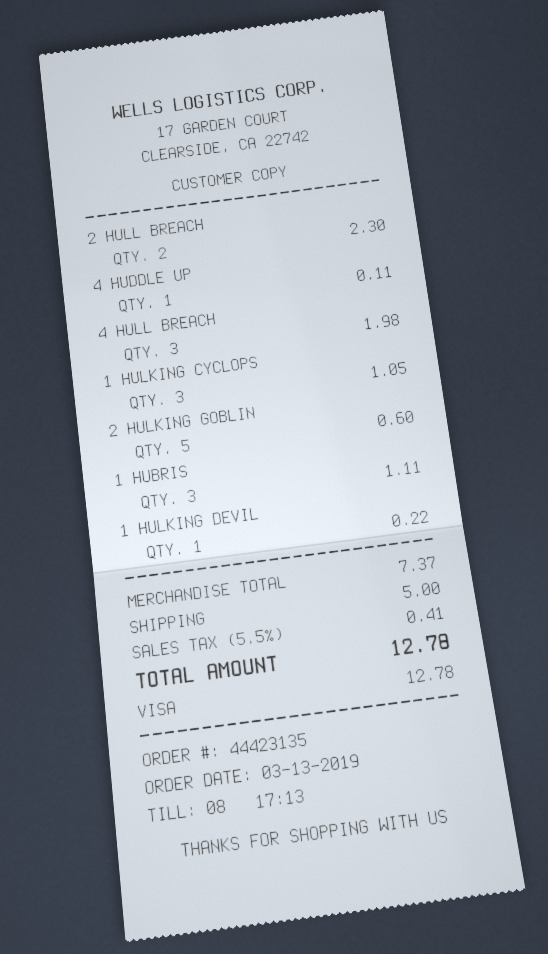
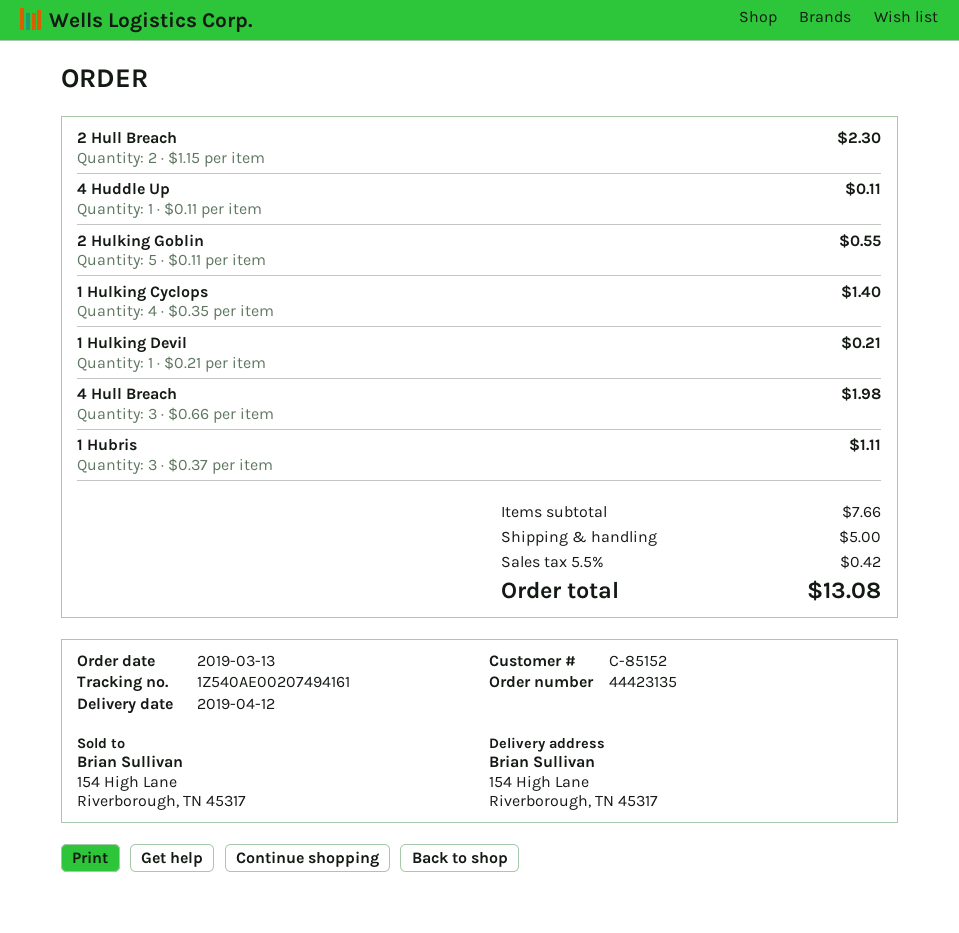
1 HULKING CYCLOPS: 3 for 1.05 -> 4 for 1.40
2 HULKING GOBLIN: 5 for 0.60 -> 5 for 0.55
1 HULKING DEVIL: 1 for 0.22 -> 1 for 0.21
subtotal: 7.37 -> 7.66
tax: 5.5% = 0.41 -> 5.5% = 0.42
total: 12.78 -> 13.08

